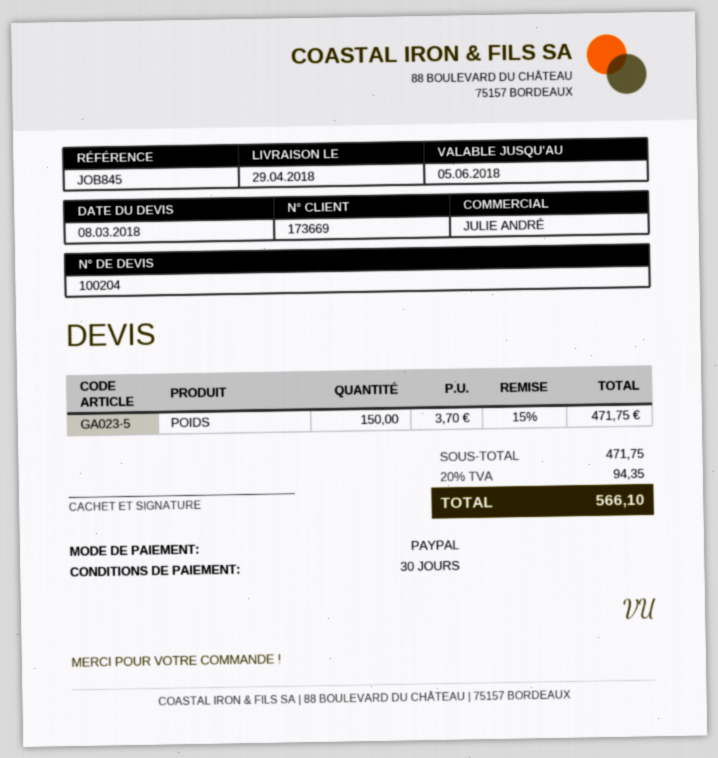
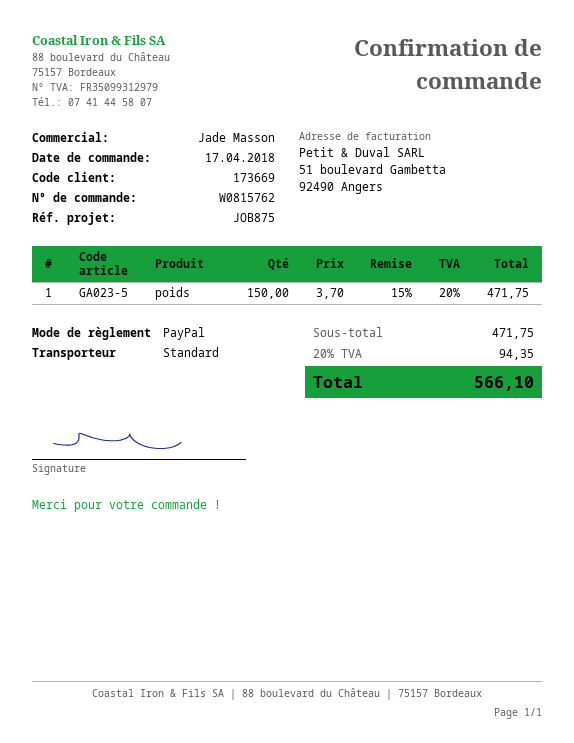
reference: JOB845 -> JOB875
sales rep: JULIE ANDRÉ -> Jade Masson

